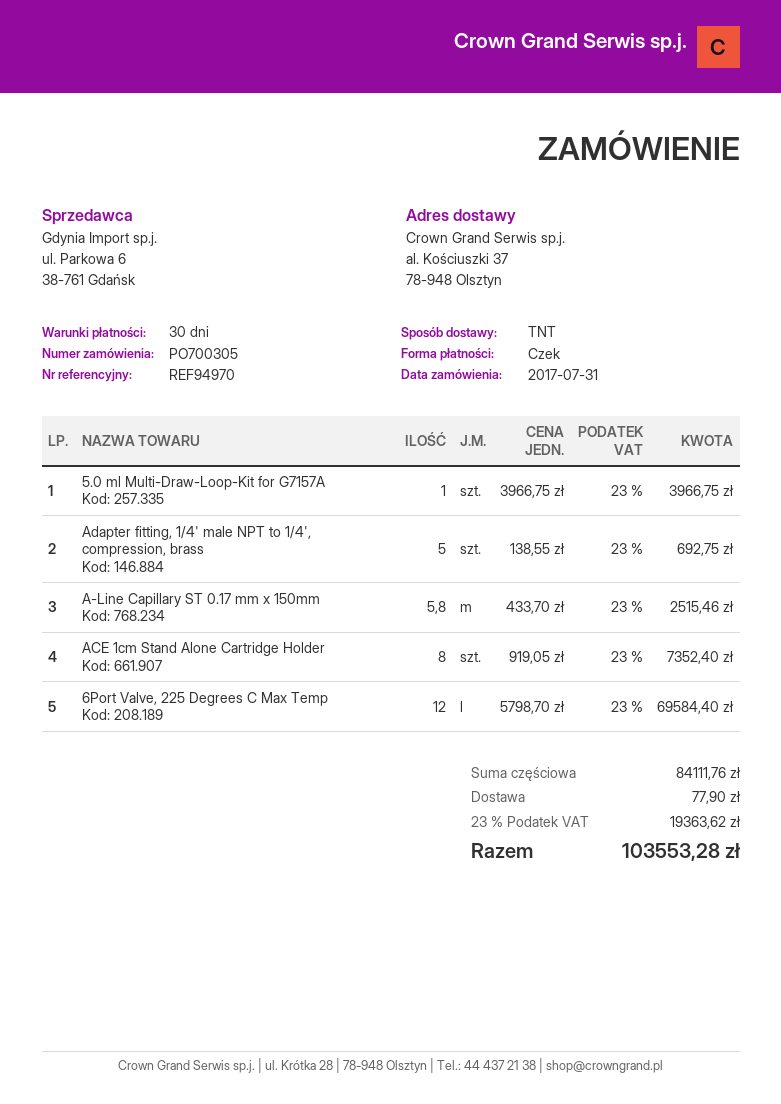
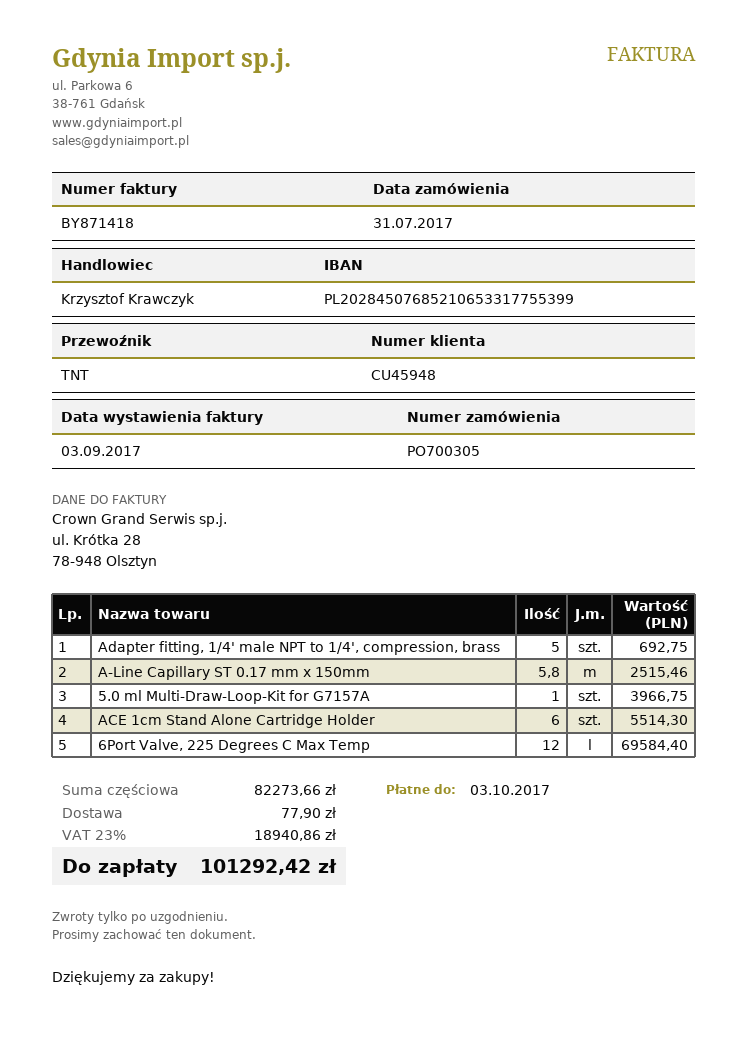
ACE 1cm Stand Alone Cartridge Holder: 8 for 7352.40 -> 6 for 5514.30
subtotal: 84111.76 -> 82273.66
tax: 23% = 19363.62 -> 23% = 18940.86
total: 103553.28 -> 101292.42

